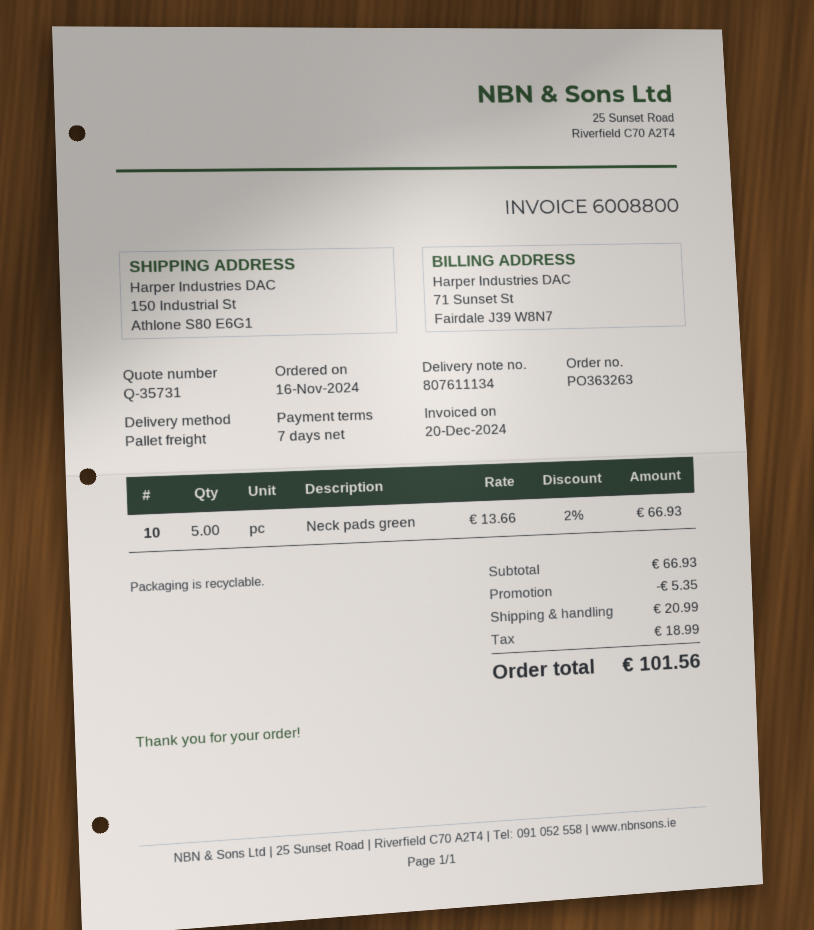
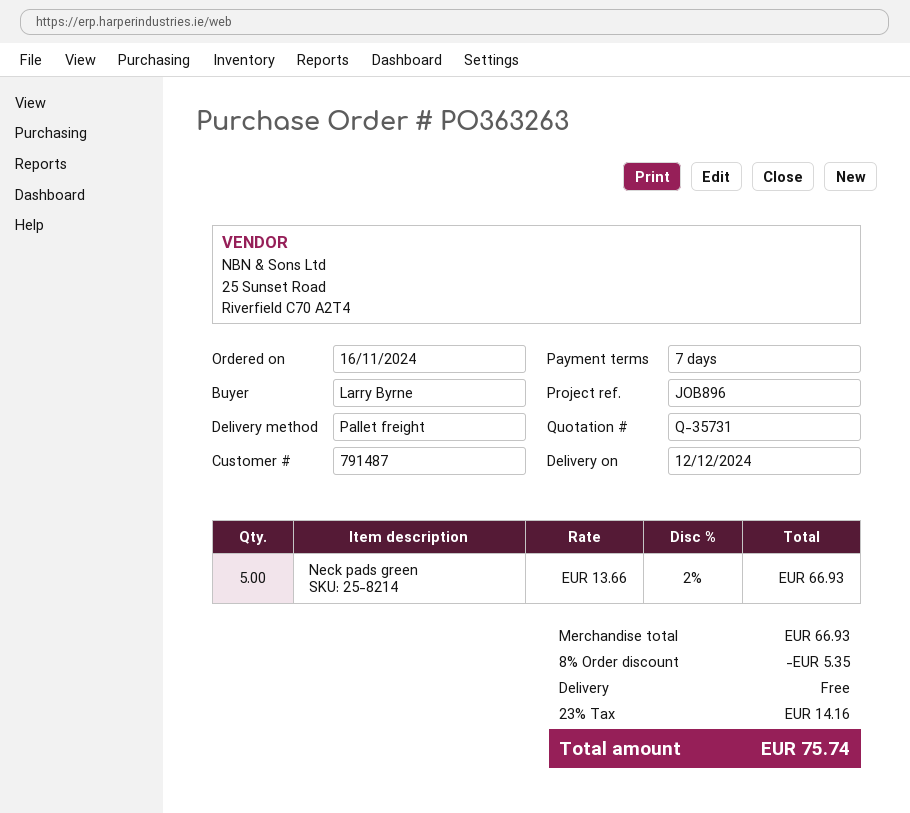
shipping: 20.99 -> 0.00
tax: 18.99 -> 14.16
total: 101.56 -> 75.74

